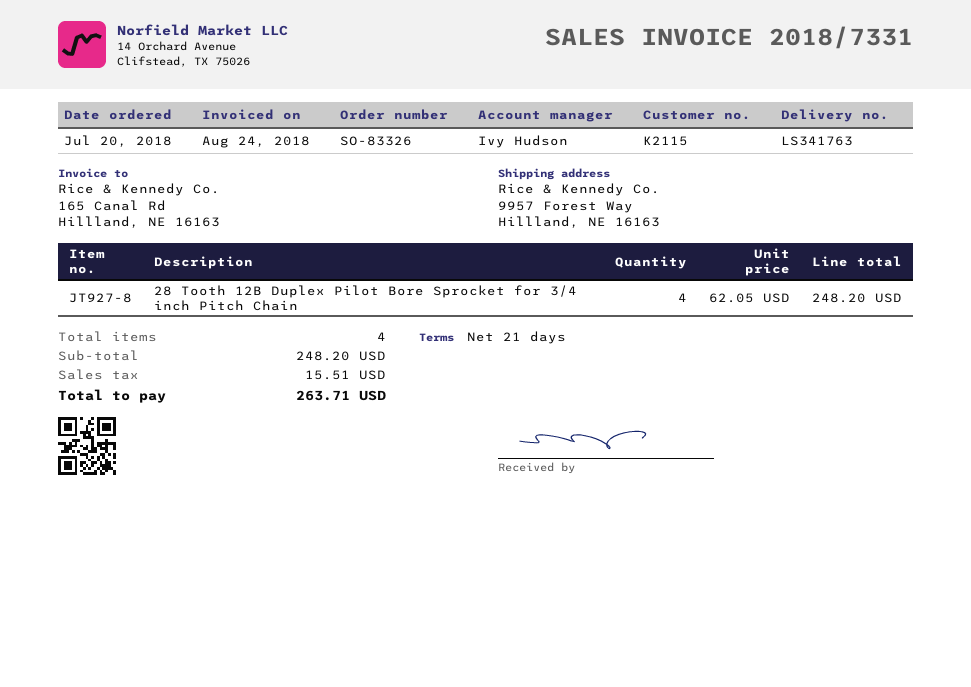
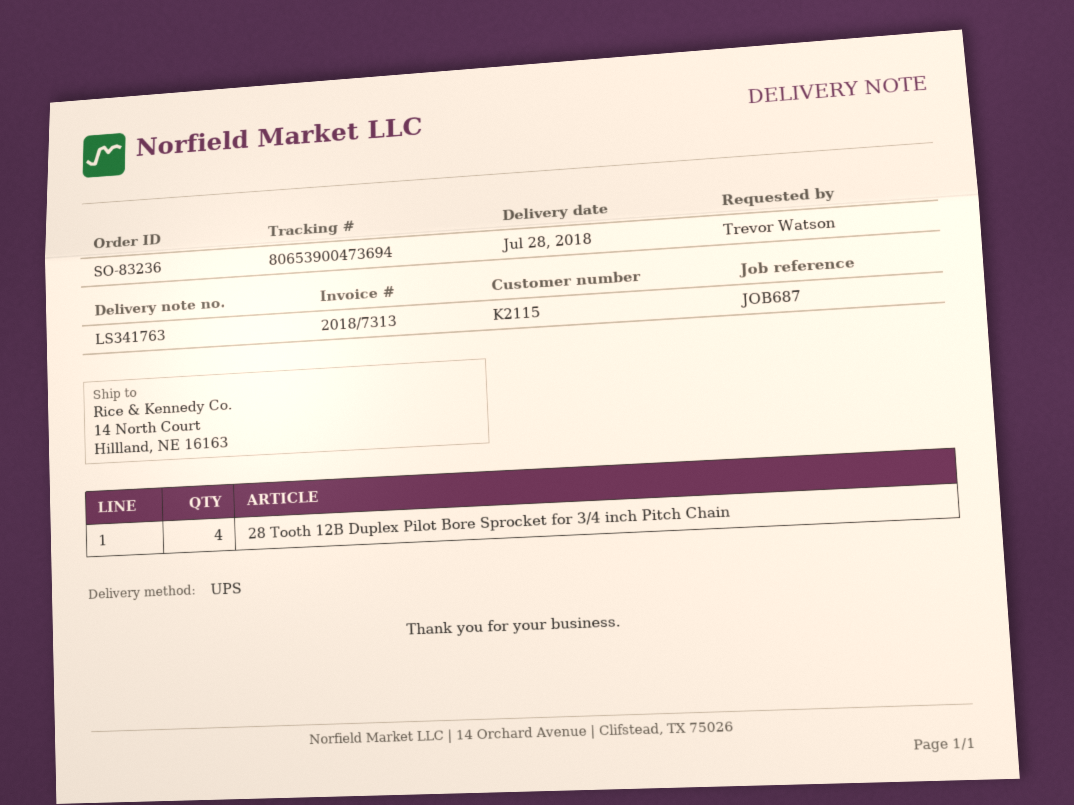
order number: SO-83326 -> SO-83236
invoice number: 2018/7331 -> 2018/7313
ship to: 9957 Forest Way, Hillland, NE 16163 -> 14 North Court, Hillland, NE 16163

